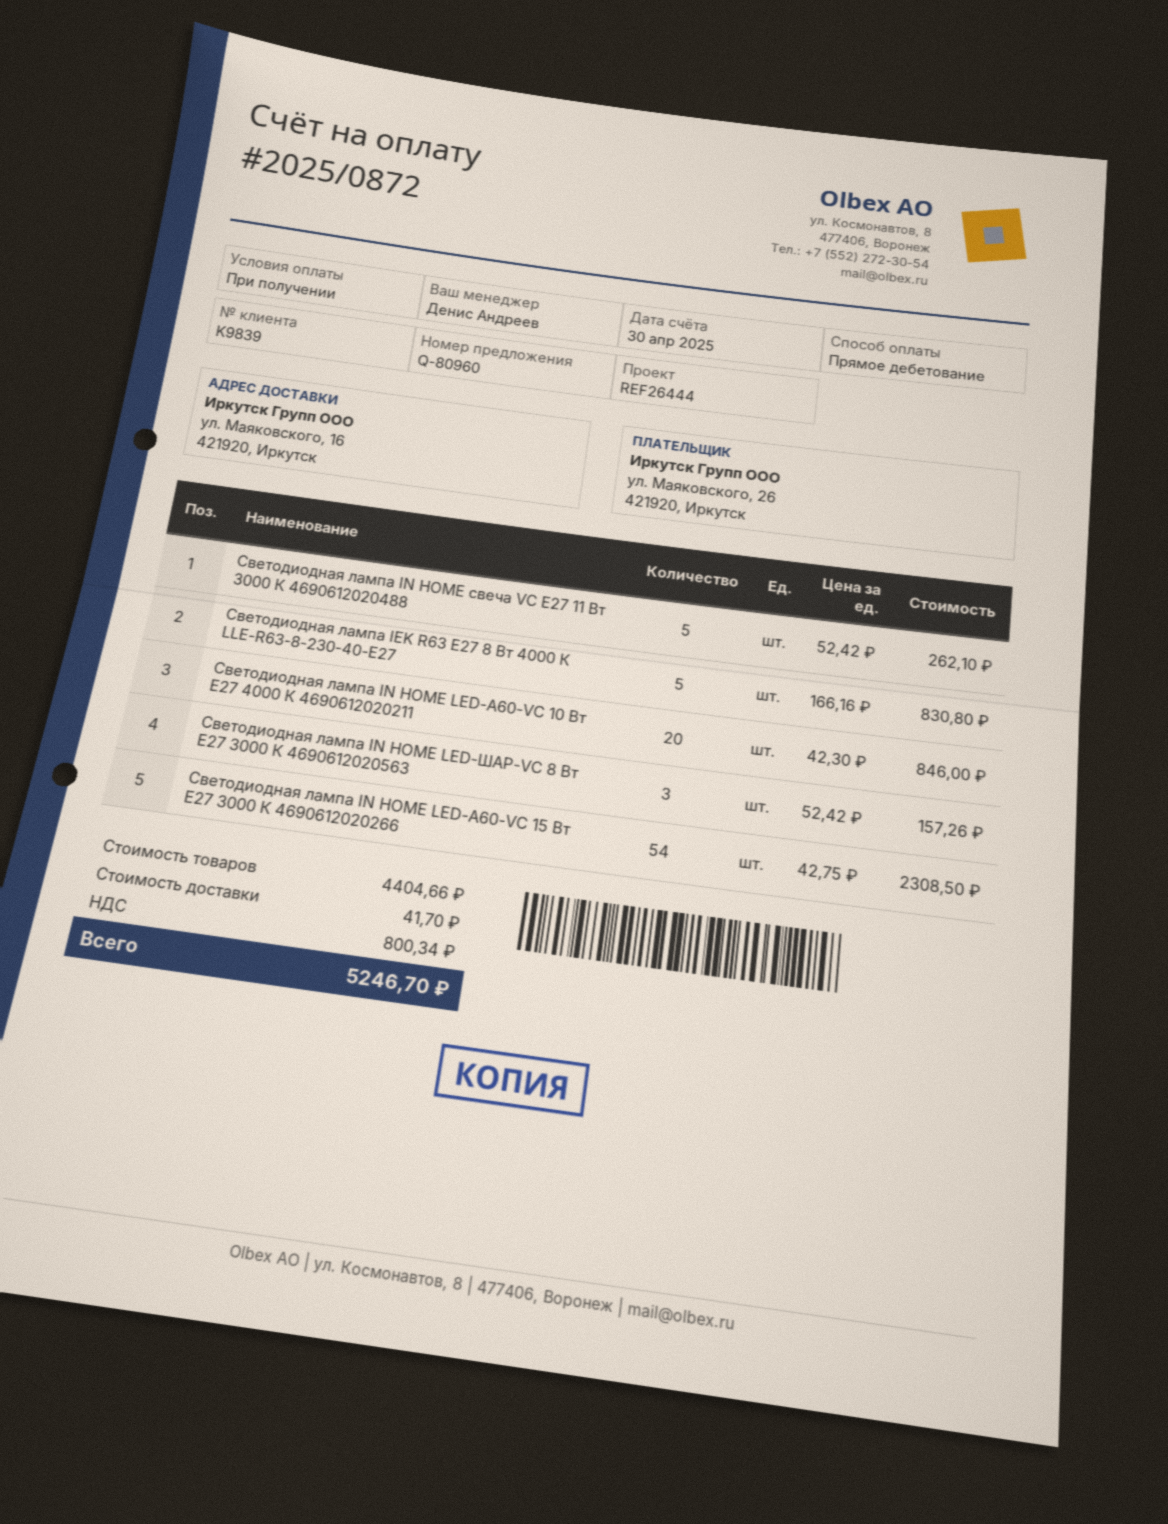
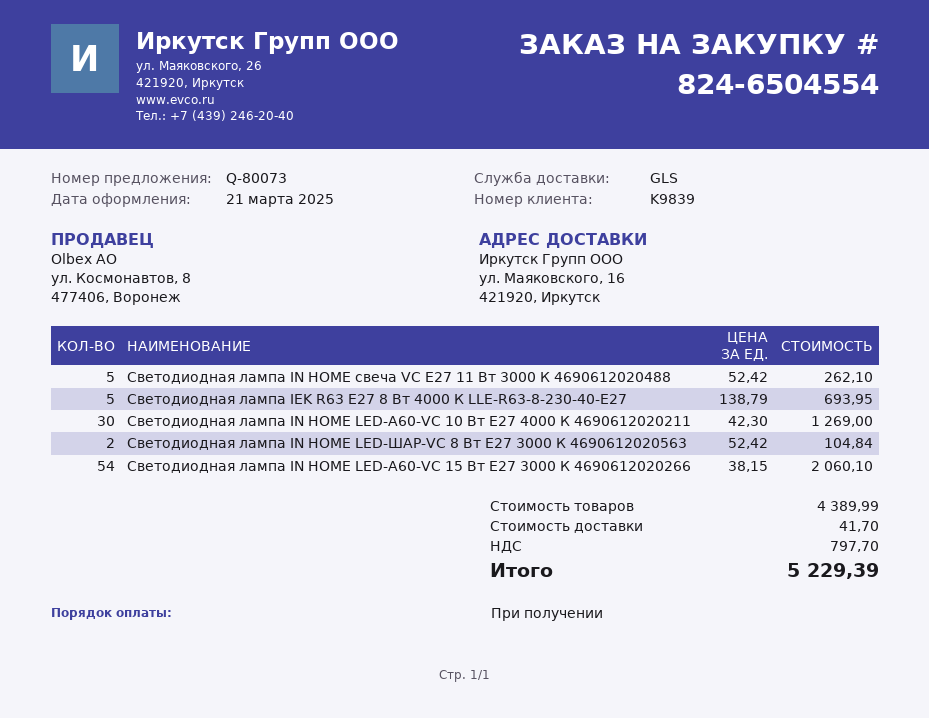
quote number: Q-80960 -> Q-80073
Светодиодная лампа IEK R63 E27 8 Вт 4000 К LLE-R63-8-230-40-E27: 5 x 166.16 = 830.80 -> 5 x 138.79 = 693.95
Светодиодная лампа IN HOME LED-A60-VC 10 Вт E27 4000 К 4690612020211: 20 x 42.30 = 846.00 -> 30 x 42.30 = 1269.00
Светодиодная лампа IN HOME LED-ШАР-VC 8 Вт E27 3000 К 4690612020563: 3 x 52.42 = 157.26 -> 2 x 52.42 = 104.84
Светодиодная лампа IN HOME LED-A60-VC 15 Вт E27 3000 К 4690612020266: 54 x 42.75 = 2308.50 -> 54 x 38.15 = 2060.10
subtotal: 4404.66 -> 4389.99
tax: 800.34 -> 797.70
total: 5246.70 -> 5229.39

